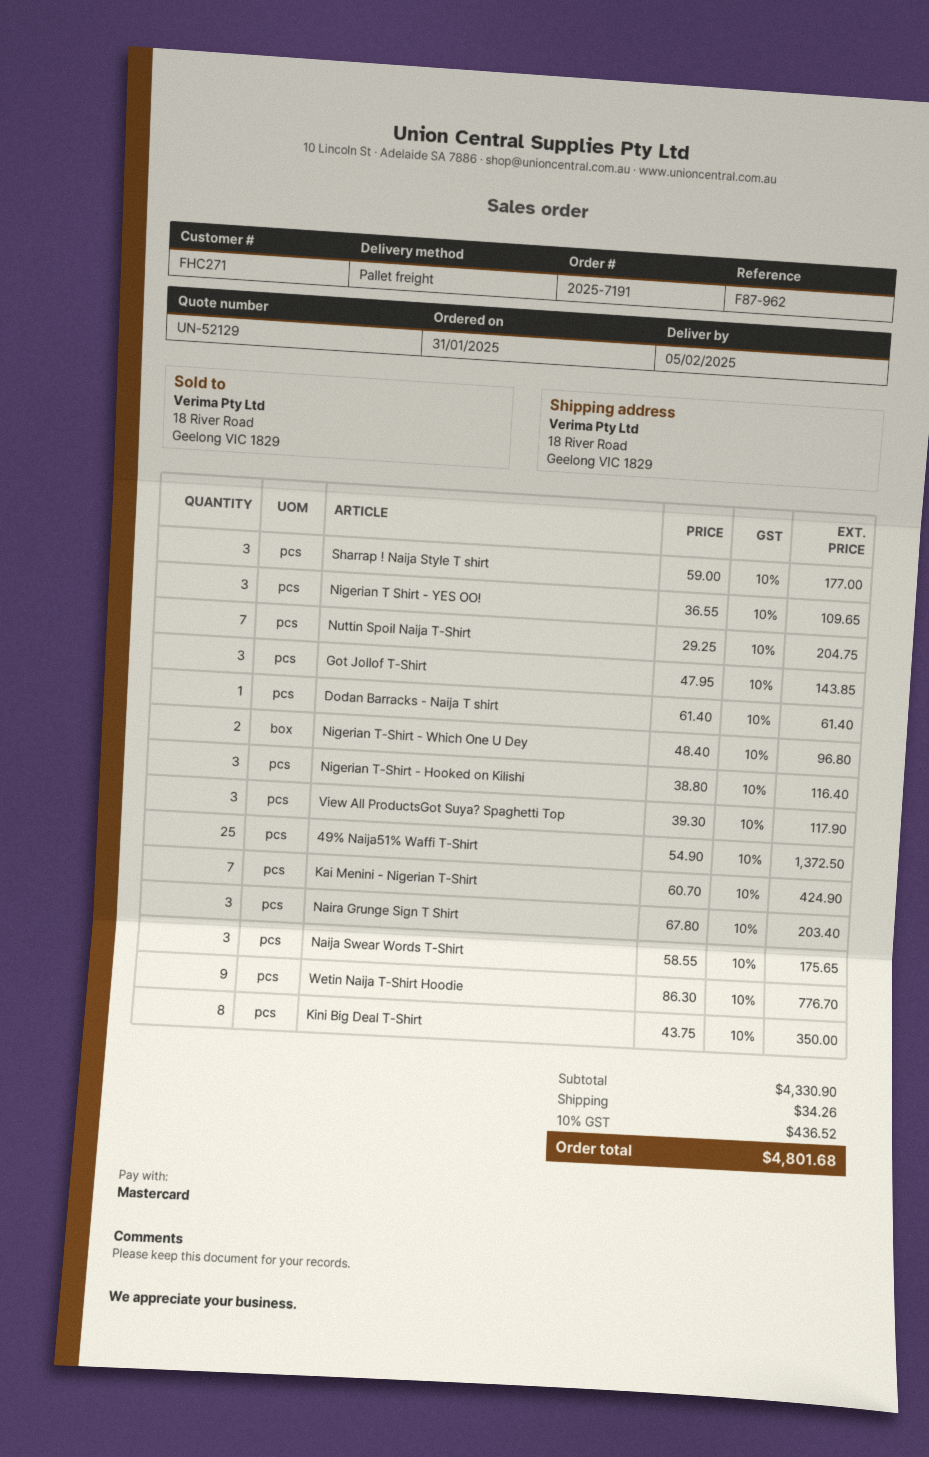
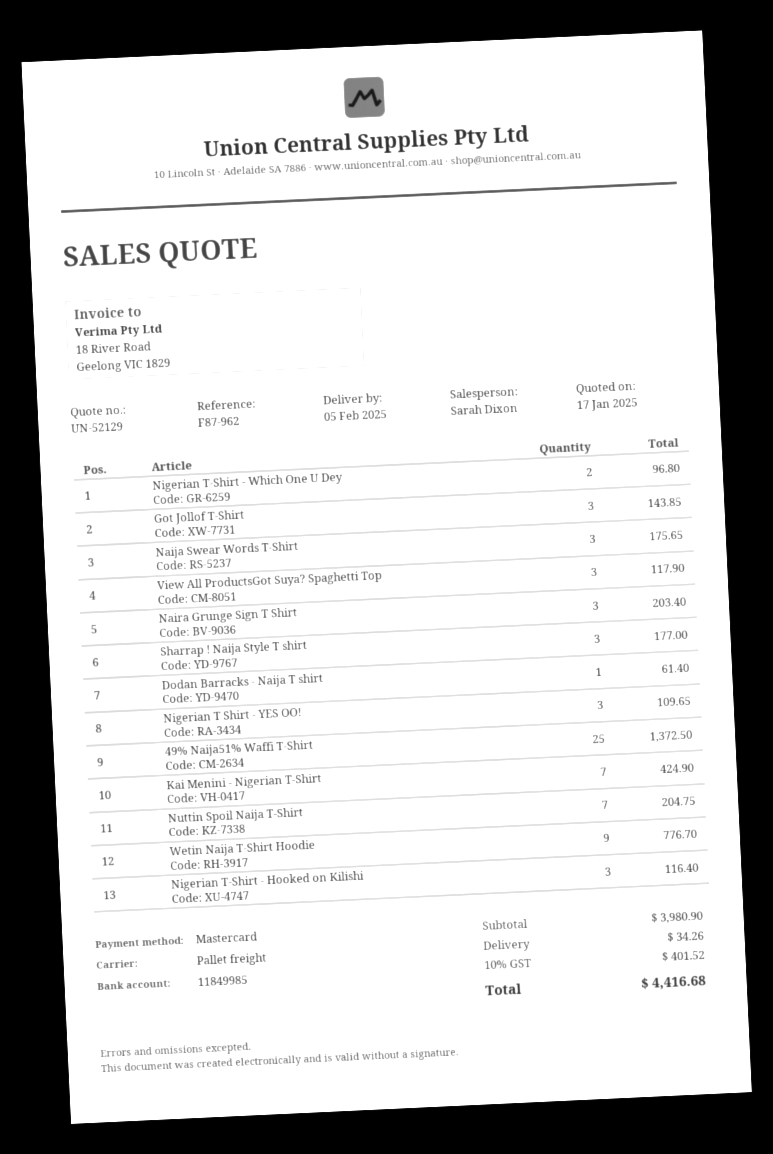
Kini Big Deal T-Shirt: 8 for 350.00 -> none
subtotal: 4330.90 -> 3980.90
tax: 10% = 436.52 -> 10% = 401.52
total: 4801.68 -> 4416.68

